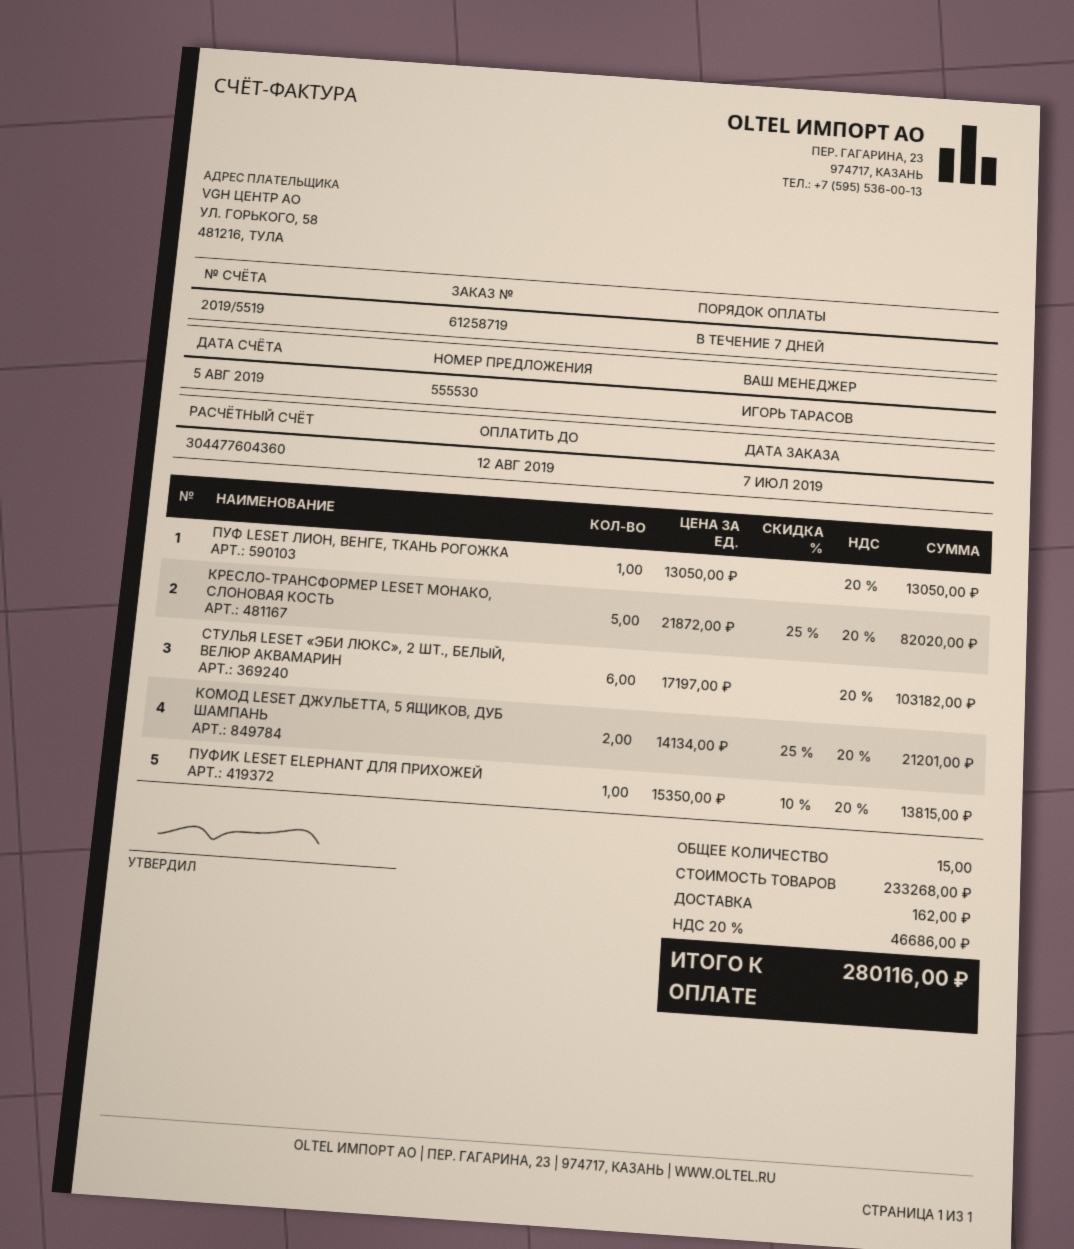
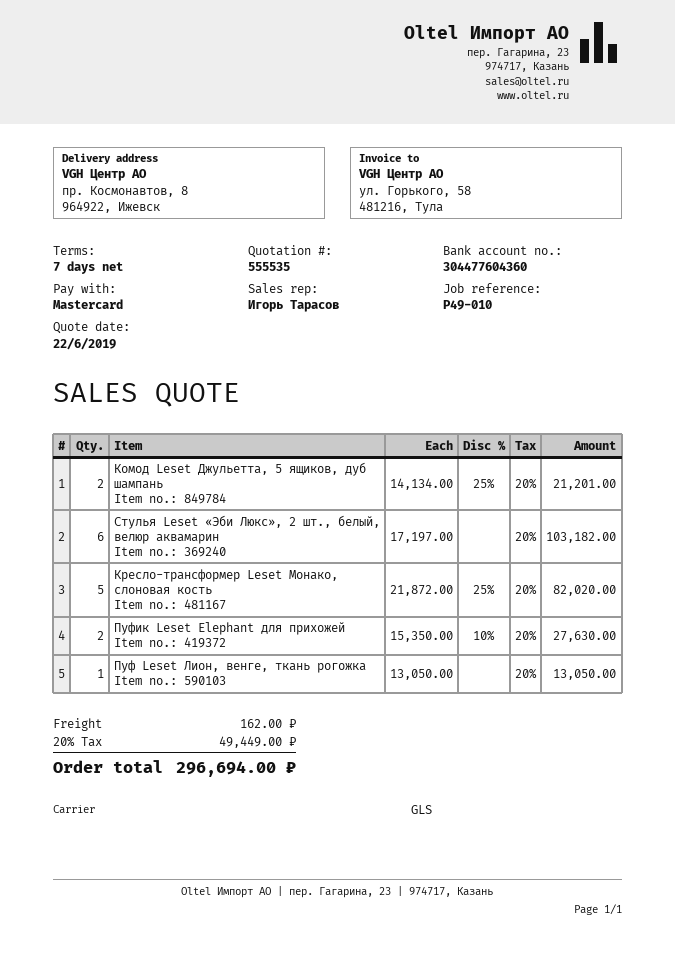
quote number: 555530 -> 555535
ПУФИК LESET ELEPHANT ДЛЯ ПРИХОЖЕЙ: 1 x 15350.00 - 10% = 13815.00 -> 2 x 15350.00 - 10% = 27630.00
tax: 20% = 46686.00 -> 20% = 49449.00
total: 280116.00 -> 296694.00

